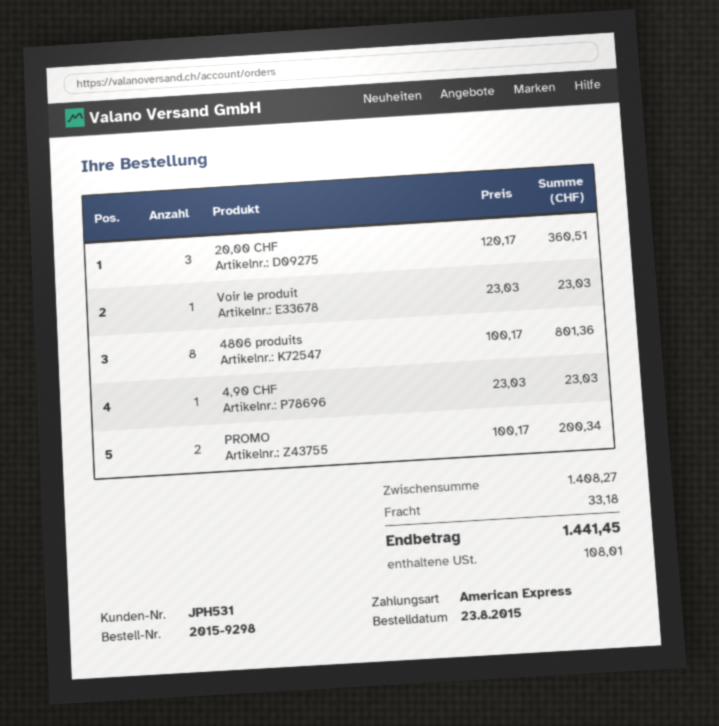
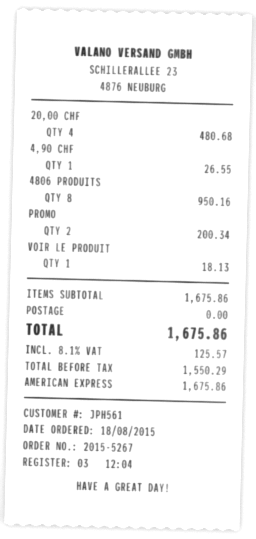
order number: 2015-9298 -> 2015-5267
order date: 2015-08-23 -> 2015-08-18
customer number: JPH531 -> JPH561
20,00 CHF: 3 for 360.51 -> 4 for 480.68
Voir le produit: 1 for 23.03 -> 1 for 18.13
4806 produits: 8 for 801.36 -> 8 for 950.16
4,90 CHF: 1 for 23.03 -> 1 for 26.55
subtotal: 1408.27 -> 1675.86
shipping: 33.18 -> 0.00
tax: 108.01 -> 125.57
total: 1441.45 -> 1675.86

